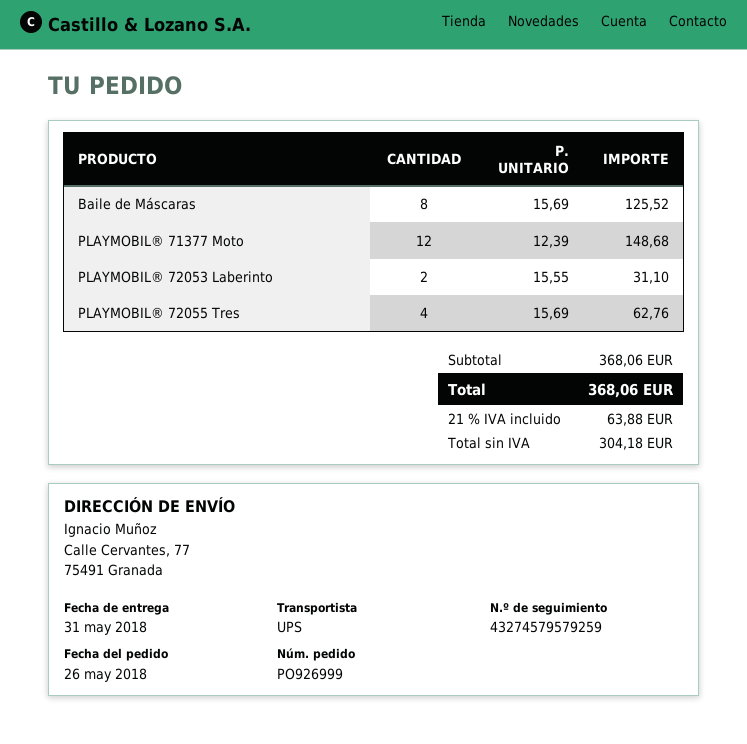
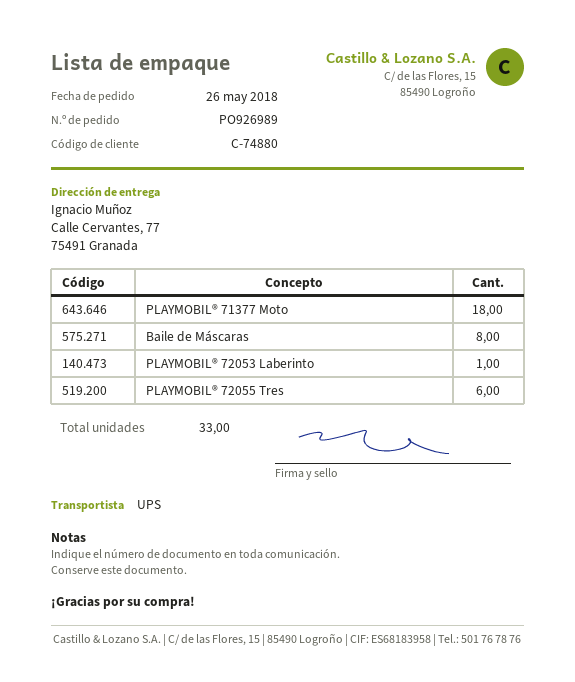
order number: PO926999 -> PO926989
PLAYMOBIL® 71377 Moto: 12 -> 18
PLAYMOBIL® 72053 Laberinto: 2 -> 1
PLAYMOBIL® 72055 Tres: 4 -> 6

